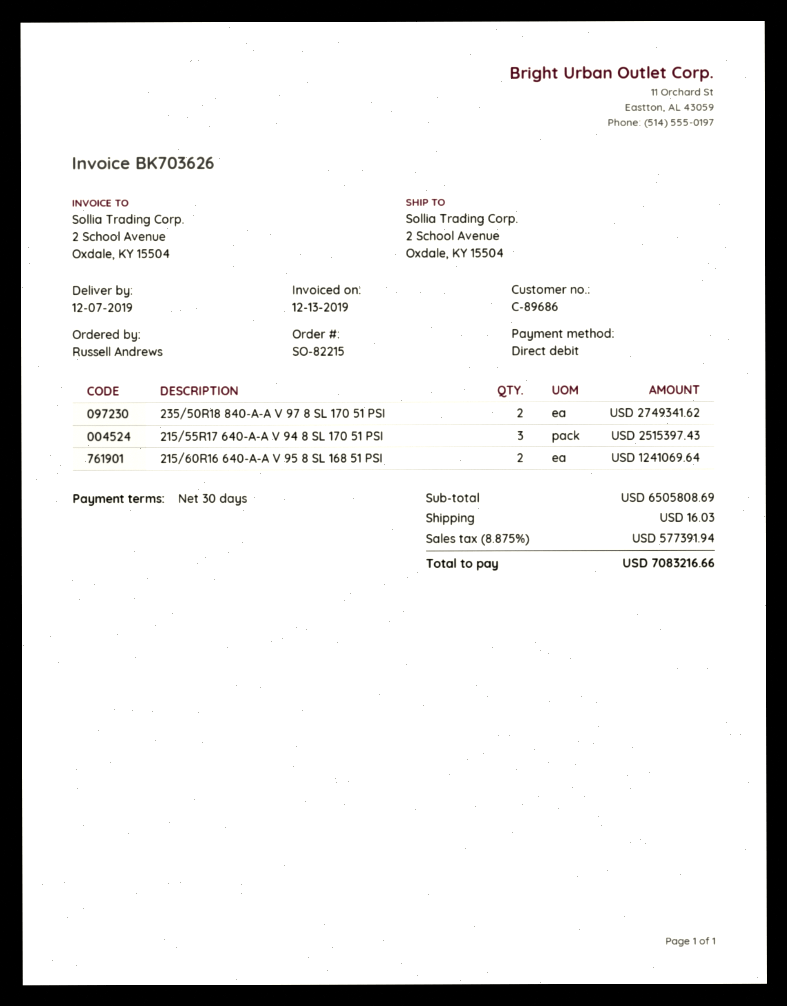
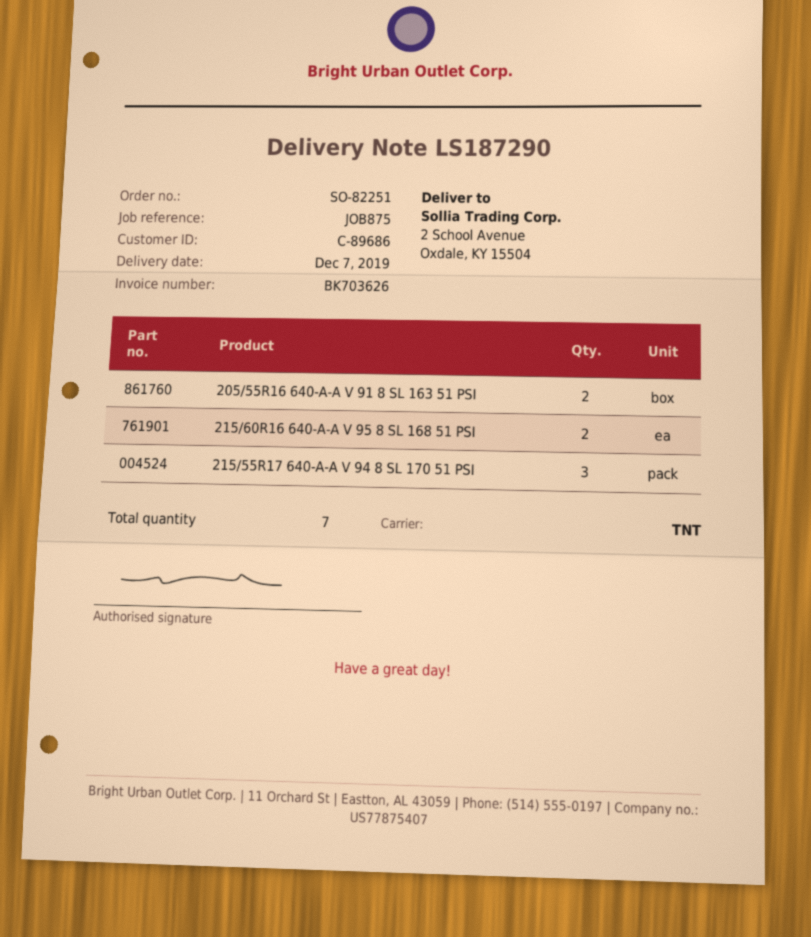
order number: SO-82215 -> SO-82251
235/50R18 840-A-A V 97 8 SL 170 51 PSI: 2 -> none
205/55R16 640-A-A V 91 8 SL 163 51 PSI: none -> 2

